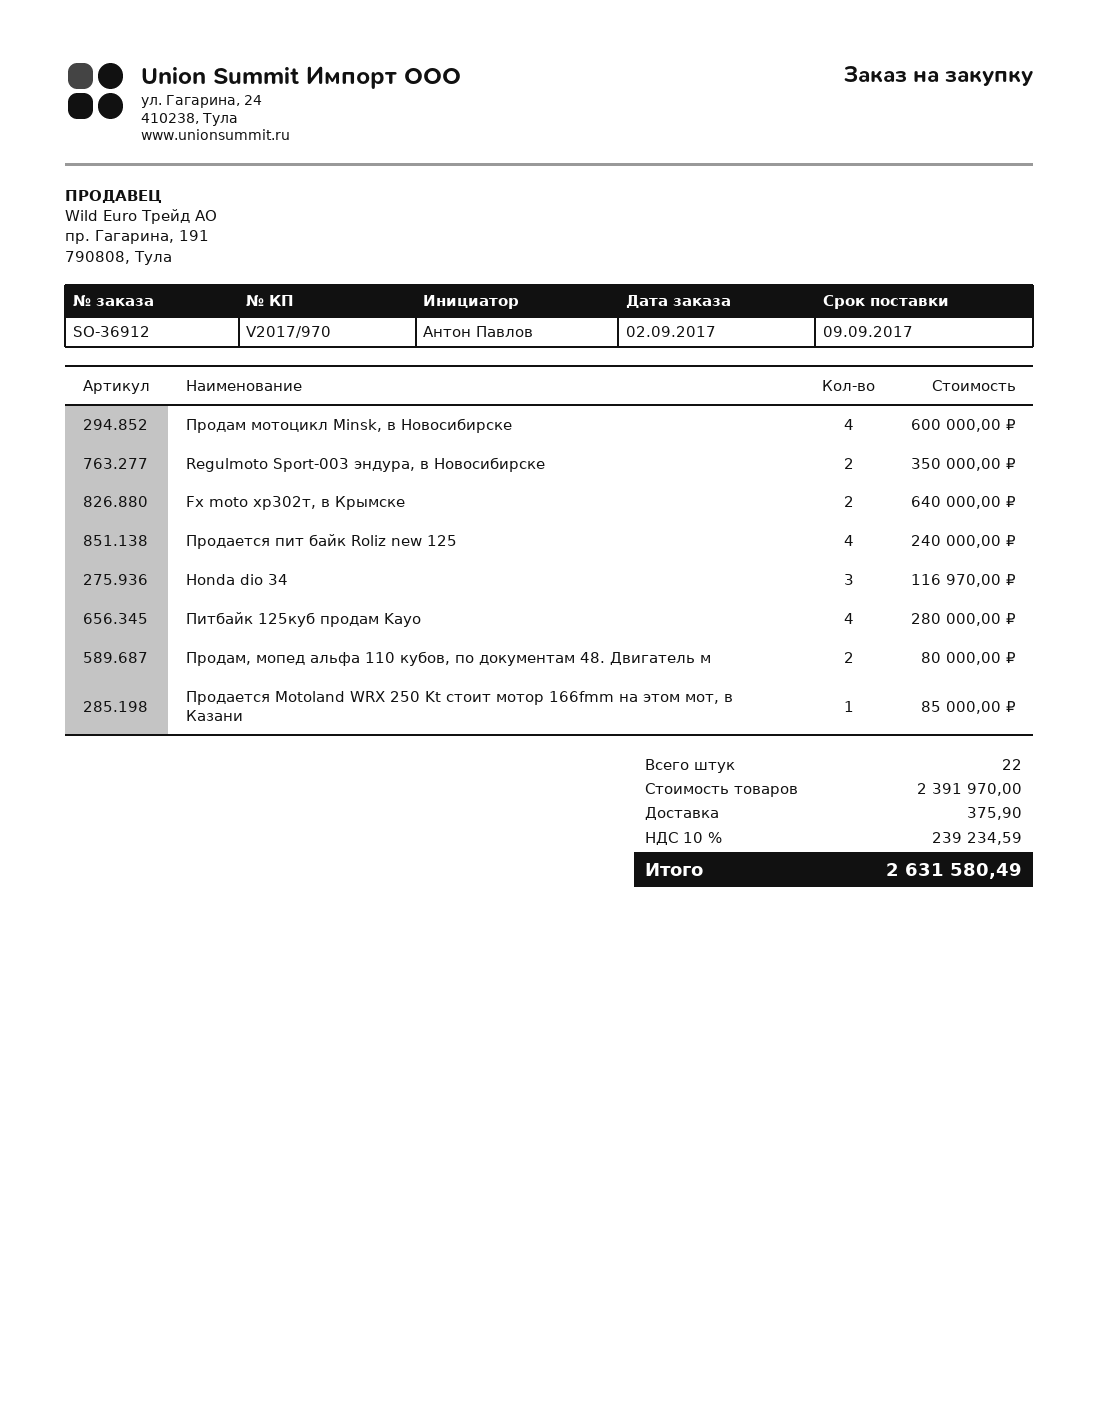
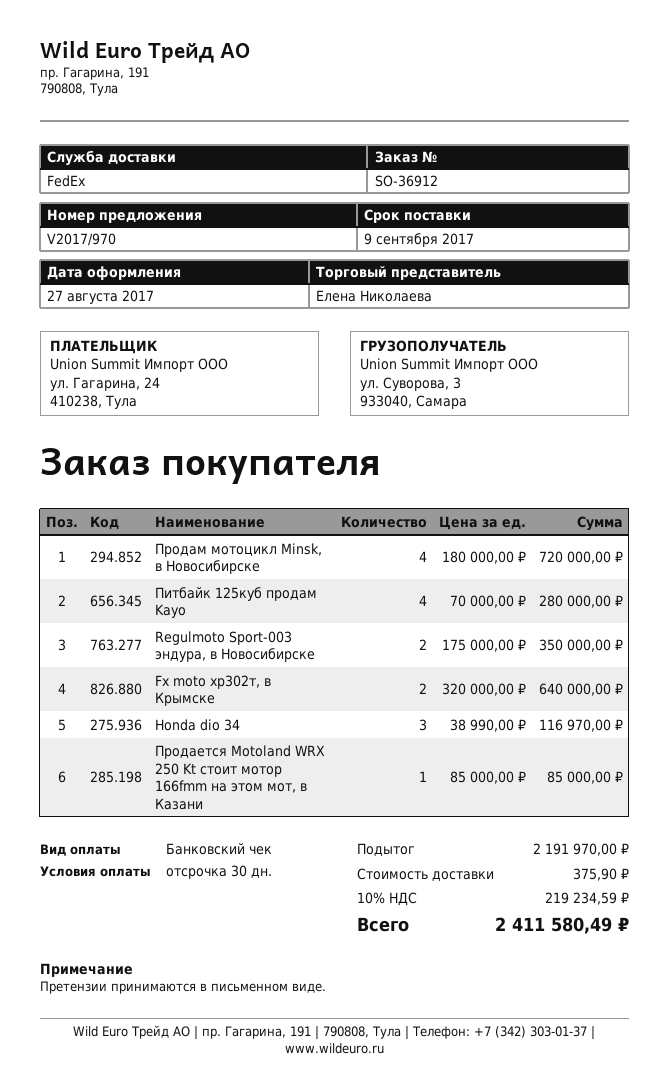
order date: 2017-09-02 -> 2017-08-27
Продам мотоцикл Minsk, в Новосибирске: 4 for 600000.00 -> 4 for 720000.00
Продается пит байк Roliz new 125: 4 for 240000.00 -> none
Продам, мопед альфа 110 кубов, по документам 48. Двигатель м: 2 for 80000.00 -> none
subtotal: 2391970.00 -> 2191970.00
tax: 10% = 239234.59 -> 10% = 219234.59
total: 2631580.49 -> 2411580.49

